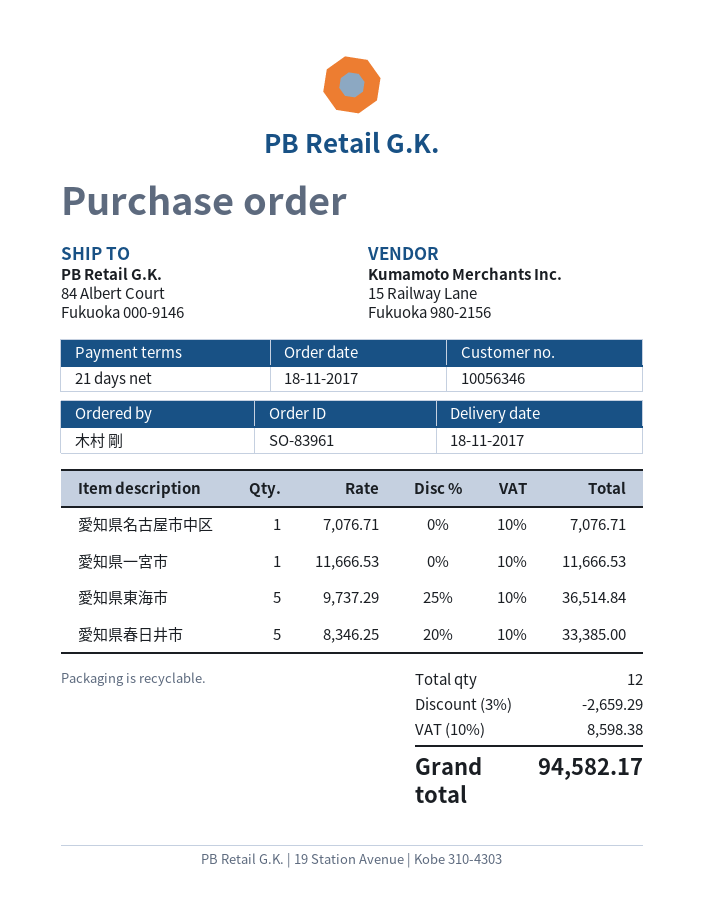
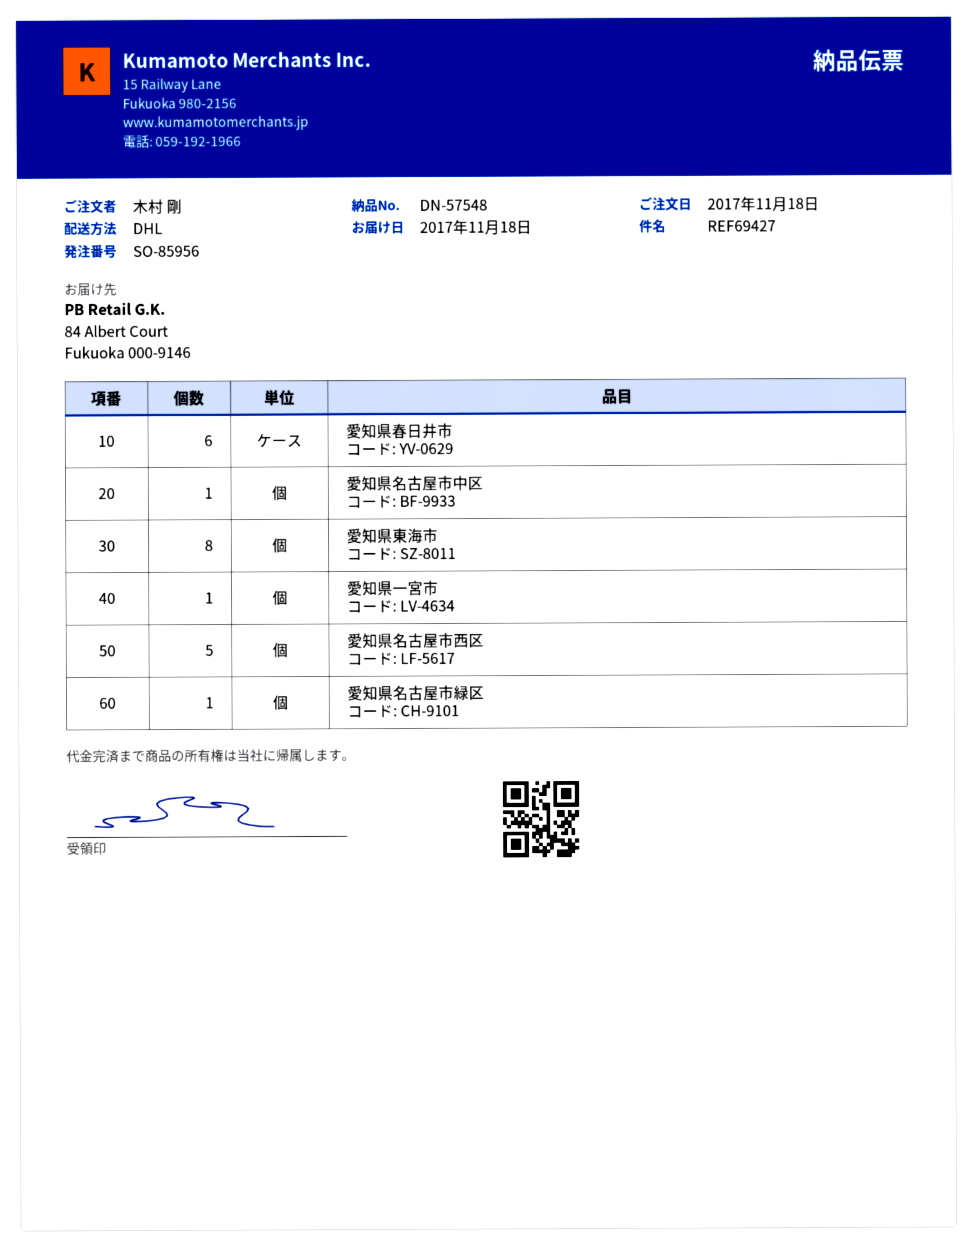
order number: SO-83961 -> SO-85956
愛知県東海市: 5 -> 8
愛知県春日井市: 5 -> 6
愛知県名古屋市西区: none -> 5
愛知県名古屋市緑区: none -> 1

